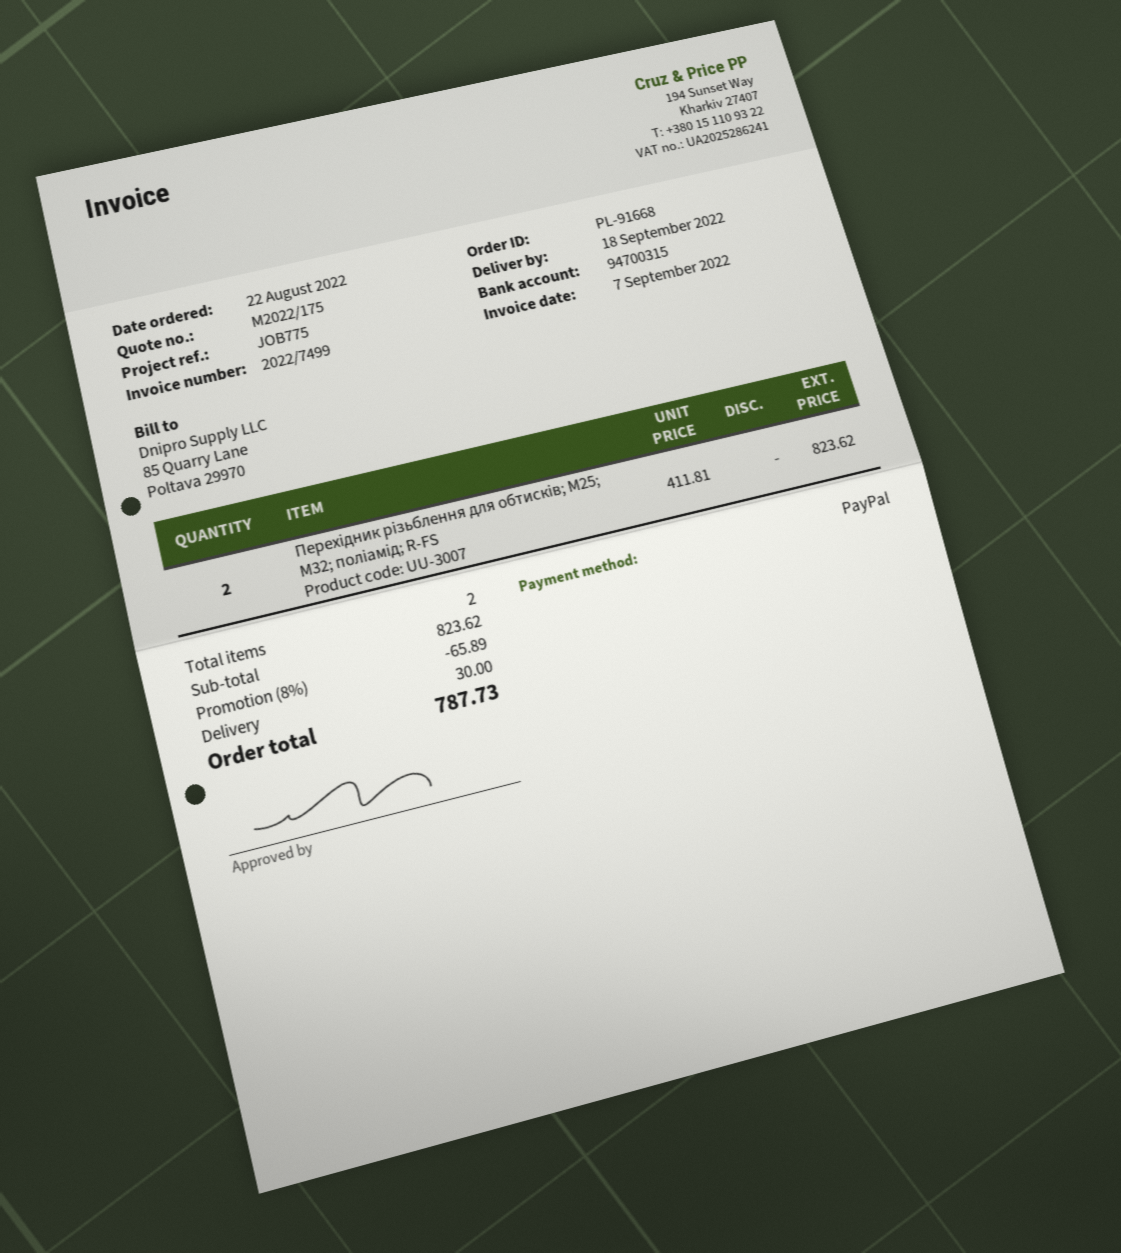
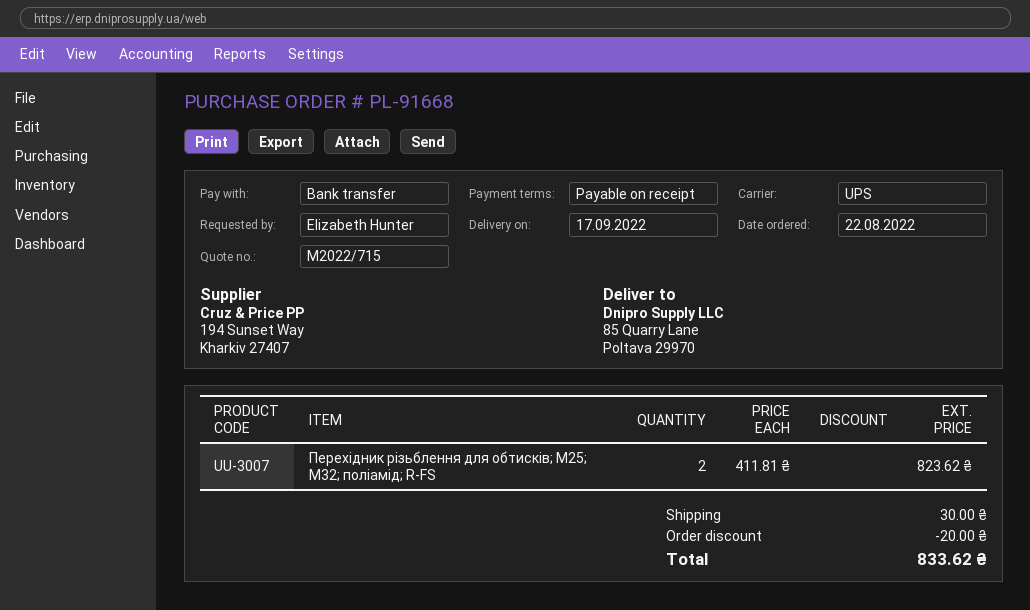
quote number: M2022/175 -> M2022/715
delivery date: 2022-09-18 -> 2022-09-17
payment method: PayPal -> bank transfer
discount: 65.89 -> 20.00
total: 787.73 -> 833.62

